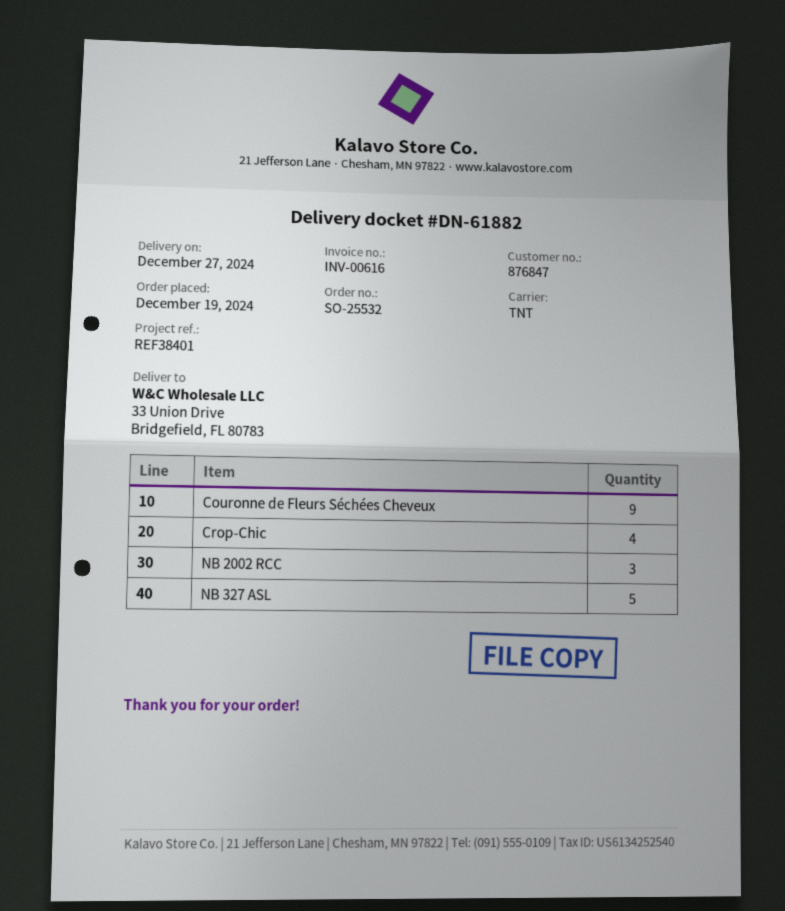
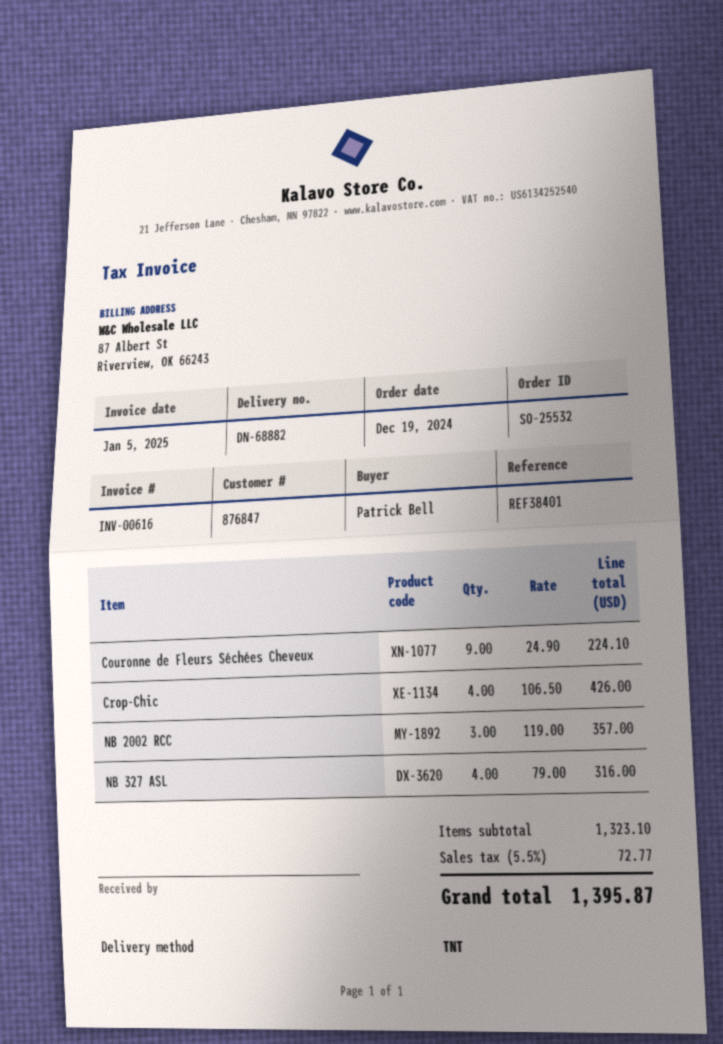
delivery note number: DN-61882 -> DN-68882
NB 327 ASL: 5 -> 4

